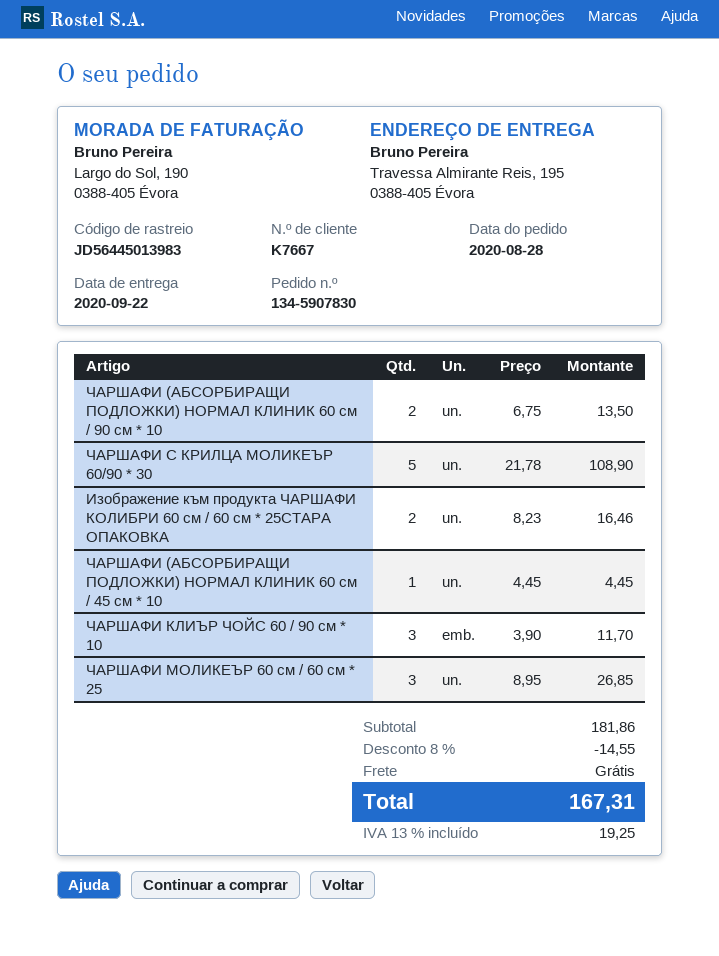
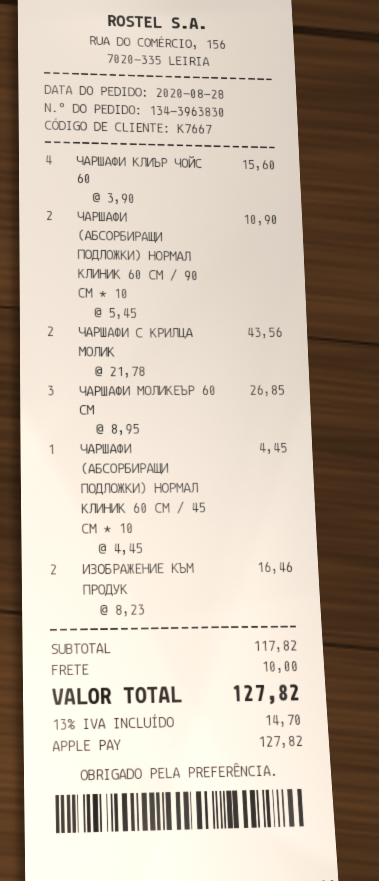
order number: 134-5907830 -> 134-3963830
ЧАРШАФИ (АБСОРБИРАЩИ ПОДЛОЖКИ) НОРМАЛ КЛИНИК 60 см / 90 см * 10: 2 x 6.75 = 13.50 -> 2 x 5.45 = 10.90
ЧАРШАФИ С КРИЛЦА МОЛИКЕЪР 60/90 * 30: 5 x 21.78 = 108.90 -> 2 x 21.78 = 43.56
ЧАРШАФИ КЛИЪР ЧОЙС 60 / 90 см * 10: 3 x 3.90 = 11.70 -> 4 x 3.90 = 15.60
subtotal: 181.86 -> 117.82
discount: 8% = 14.55 -> none
shipping: 0.00 -> 10.00
tax: 13% = 19.25 -> 13% = 14.70
total: 167.31 -> 127.82

